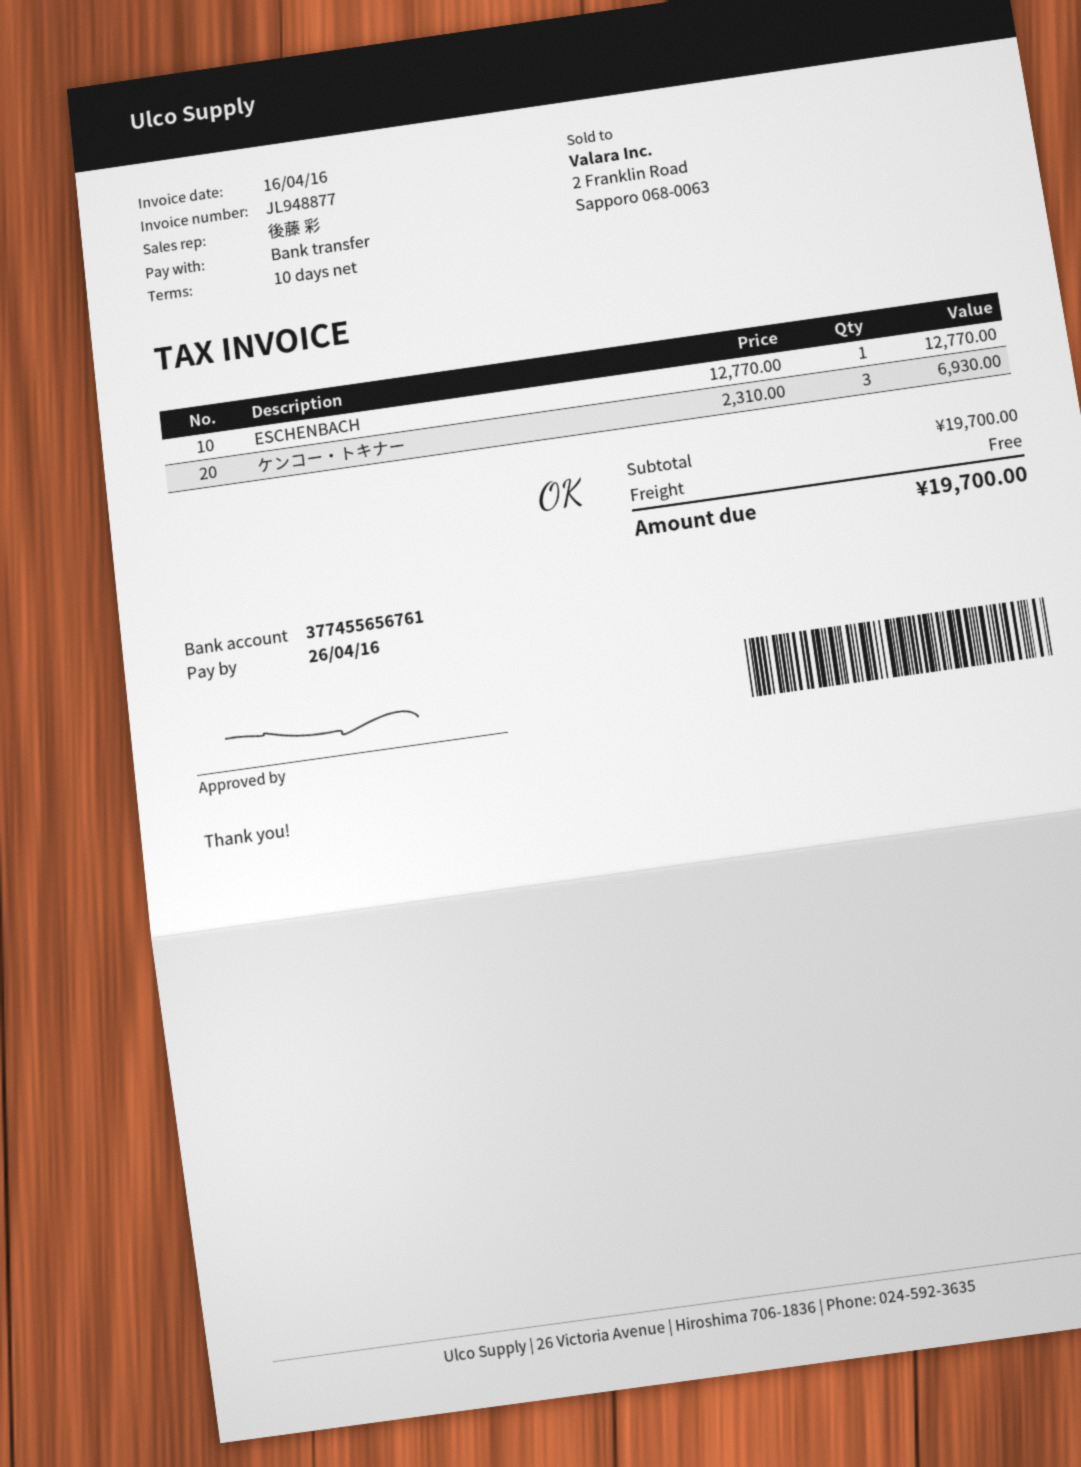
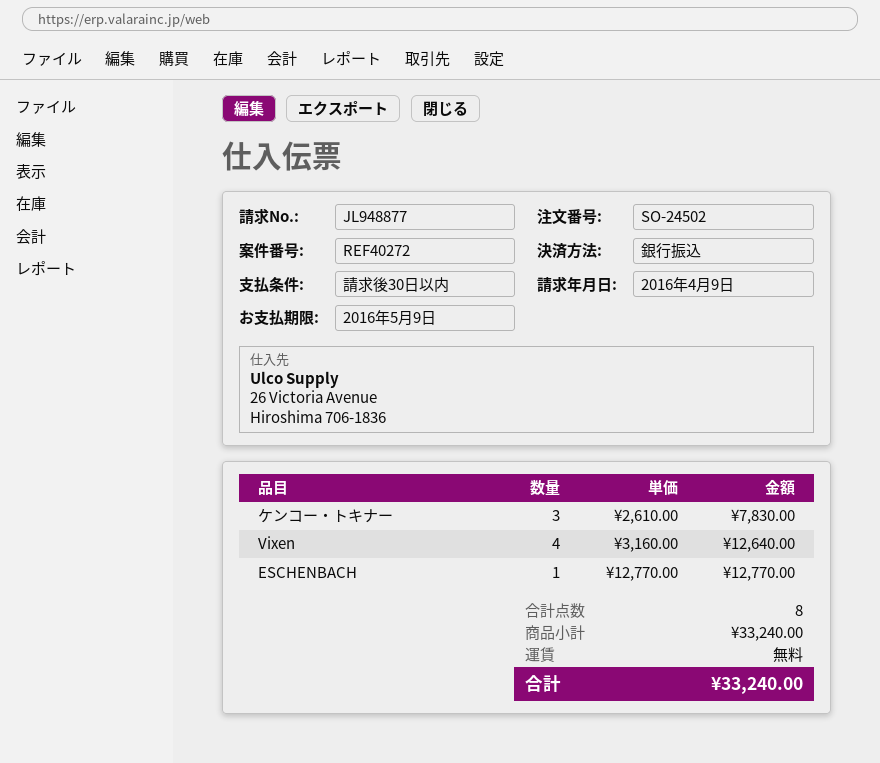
invoice date: 2016-04-16 -> 2016-04-09
payment terms: 10 days -> 30 days
due date: 2016-04-26 -> 2016-05-09
ケンコー・トキナー: 3 x 2310.00 = 6930.00 -> 3 x 2610.00 = 7830.00
Vixen: none -> 4 x 3160.00 = 12640.00
subtotal: 19700.00 -> 33240.00
total: 19700.00 -> 33240.00

